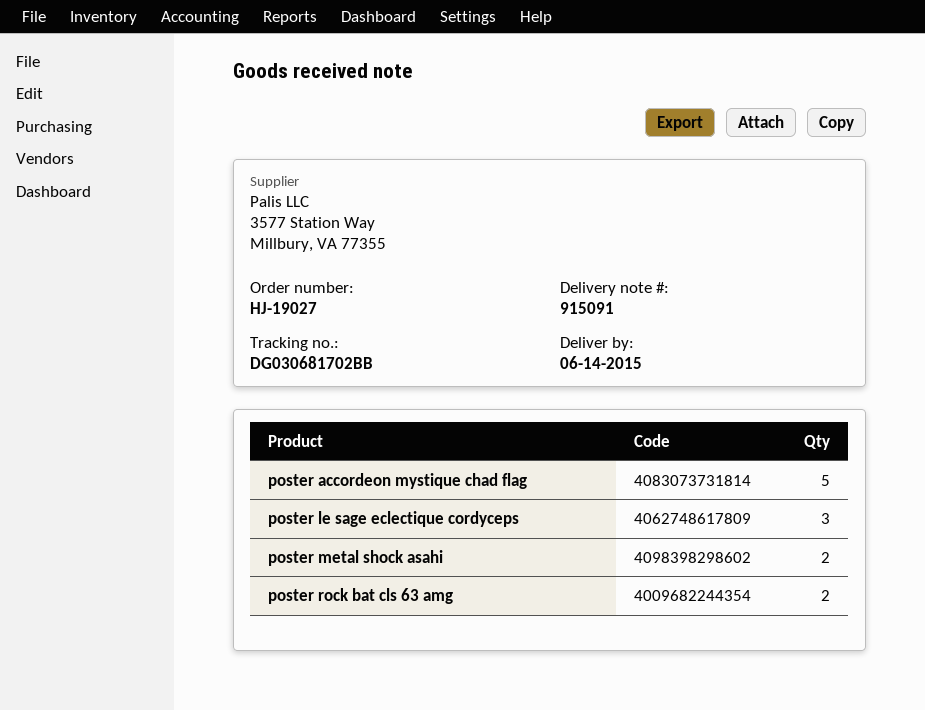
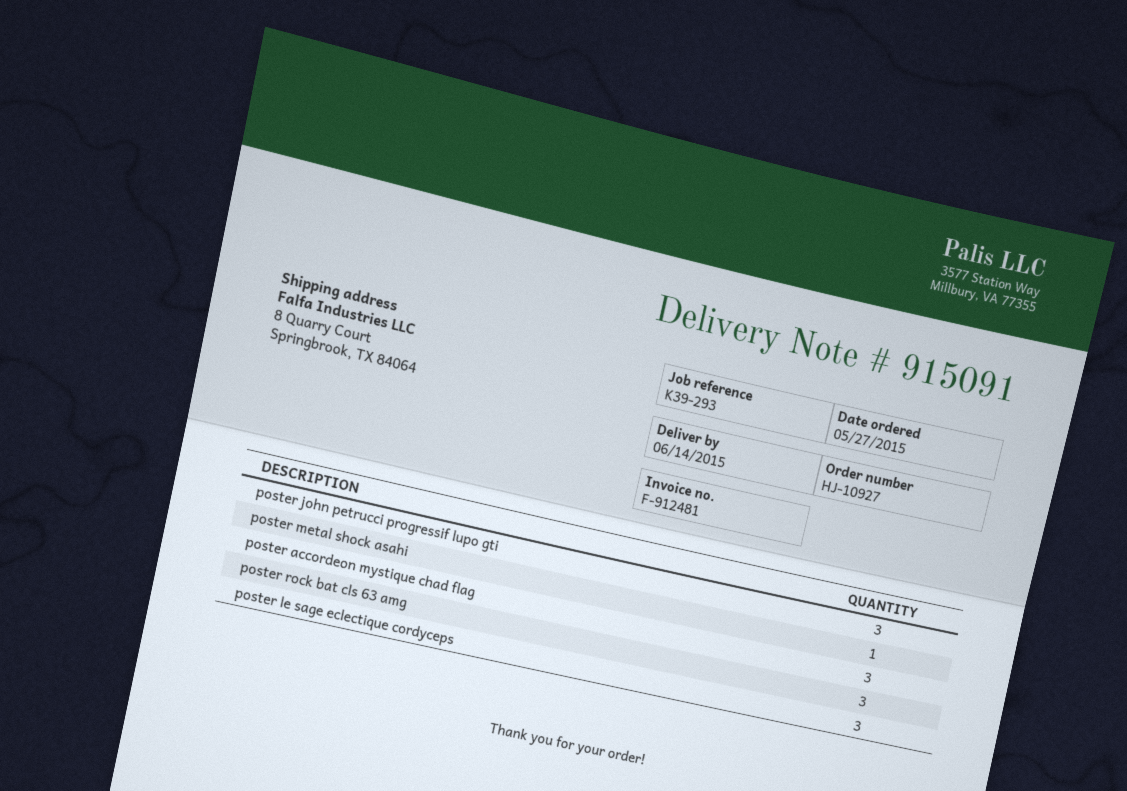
order number: HJ-19027 -> HJ-10927
poster accordeon mystique chad flag: 5 -> 3
poster metal shock asahi: 2 -> 1
poster rock bat cls 63 amg: 2 -> 3
poster john petrucci progressif lupo gti: none -> 3

